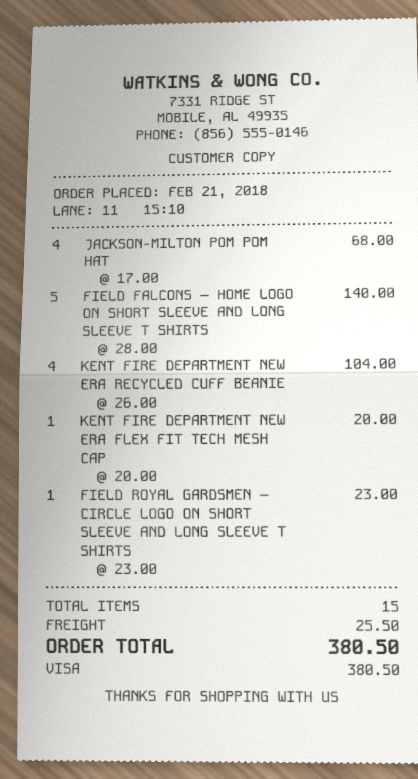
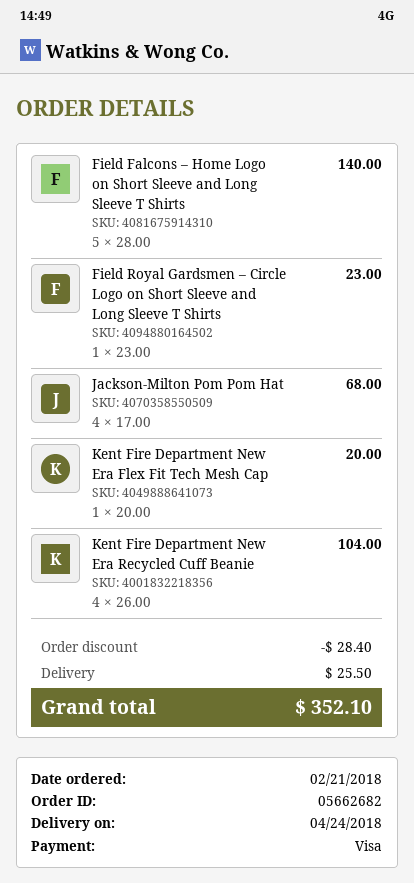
discount: none -> 28.40
total: 380.50 -> 352.10

